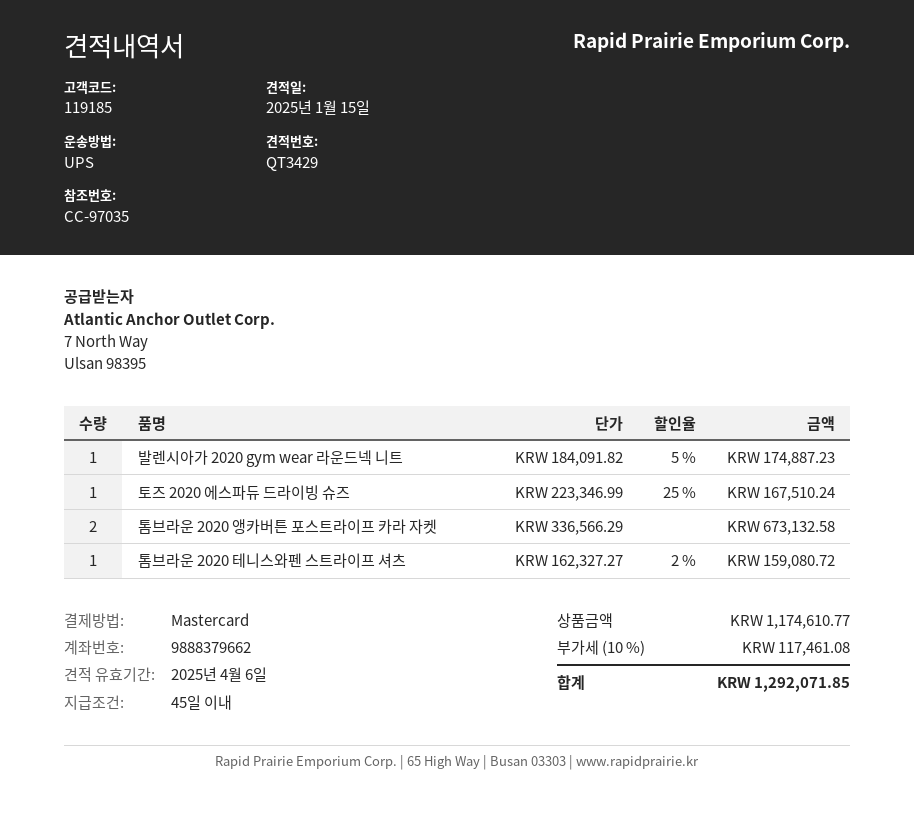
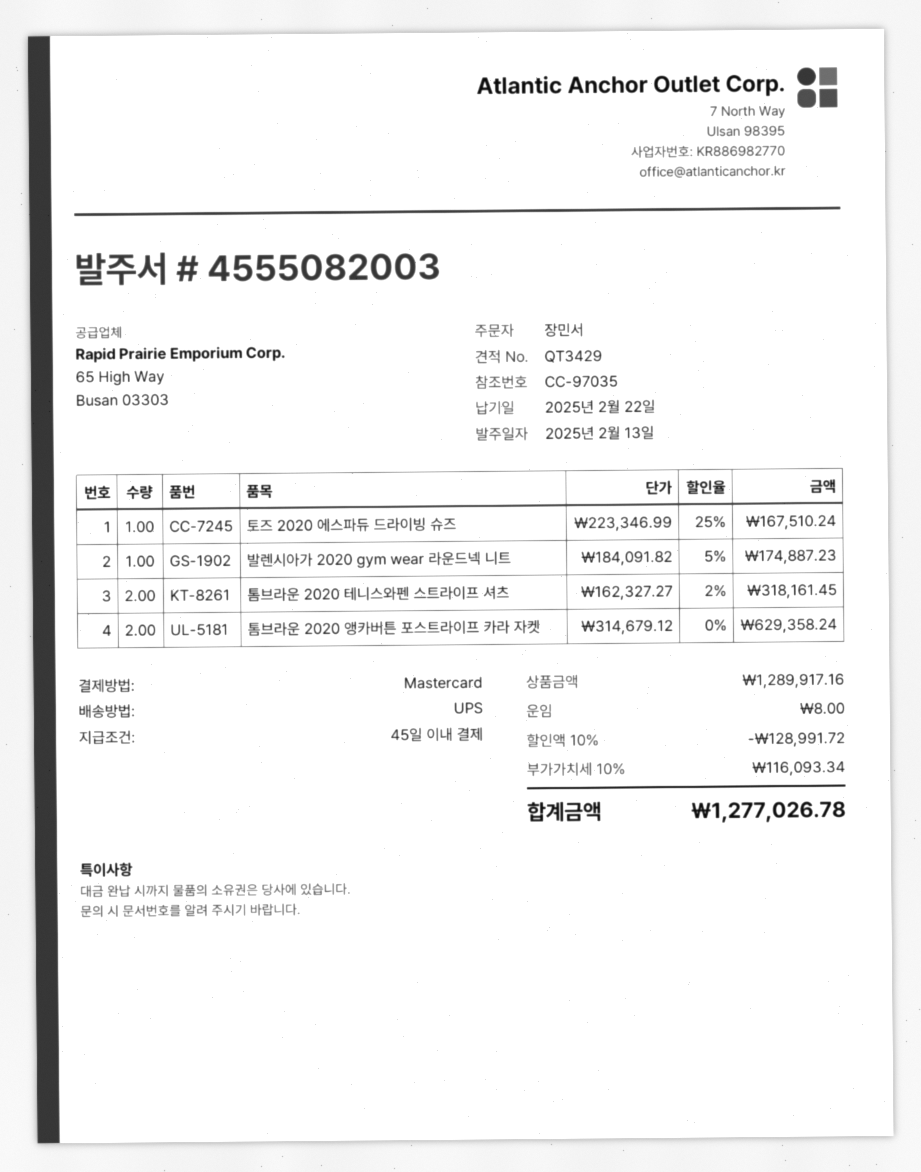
톰브라운 2020 앵카버튼 포스트라이프 카라 자켓: 2 x 336566.29 = 673132.58 -> 2 x 314679.12 = 629358.24
톰브라운 2020 테니스와펜 스트라이프 셔츠: 1 x 162327.27 - 2% = 159080.72 -> 2 x 162327.27 - 2% = 318161.45
subtotal: 1174610.77 -> 1289917.16
discount: none -> 10% = 128991.72
shipping: none -> 8.00
tax: 10% = 117461.08 -> 10% = 116093.34
total: 1292071.85 -> 1277026.78

